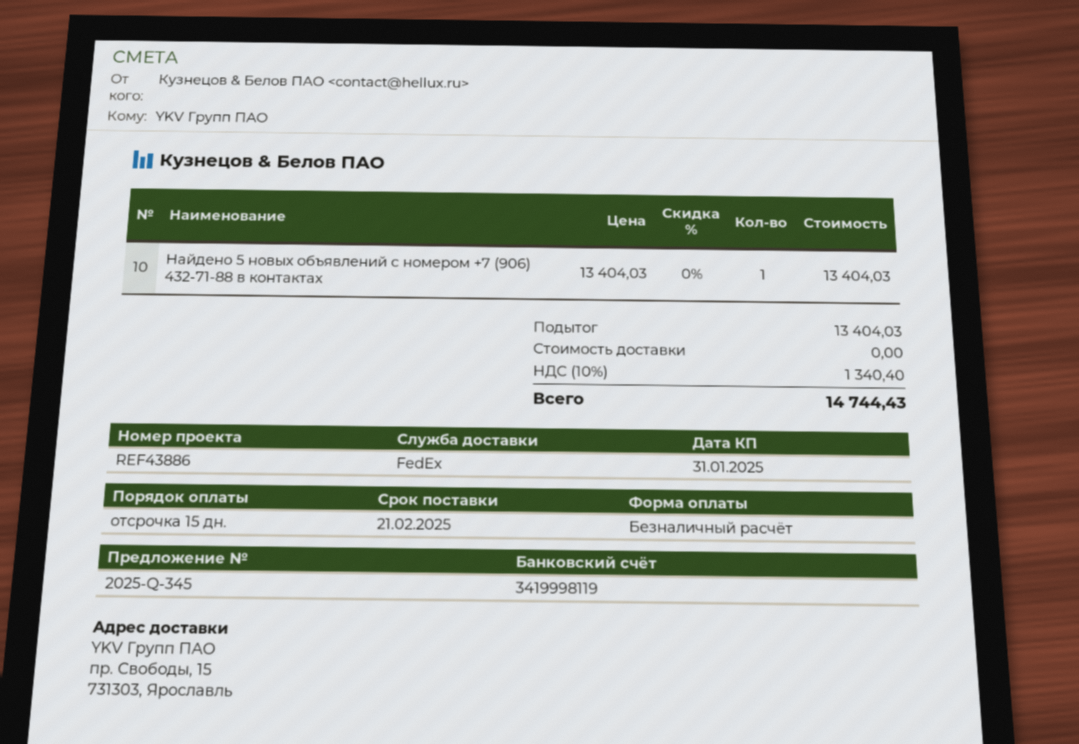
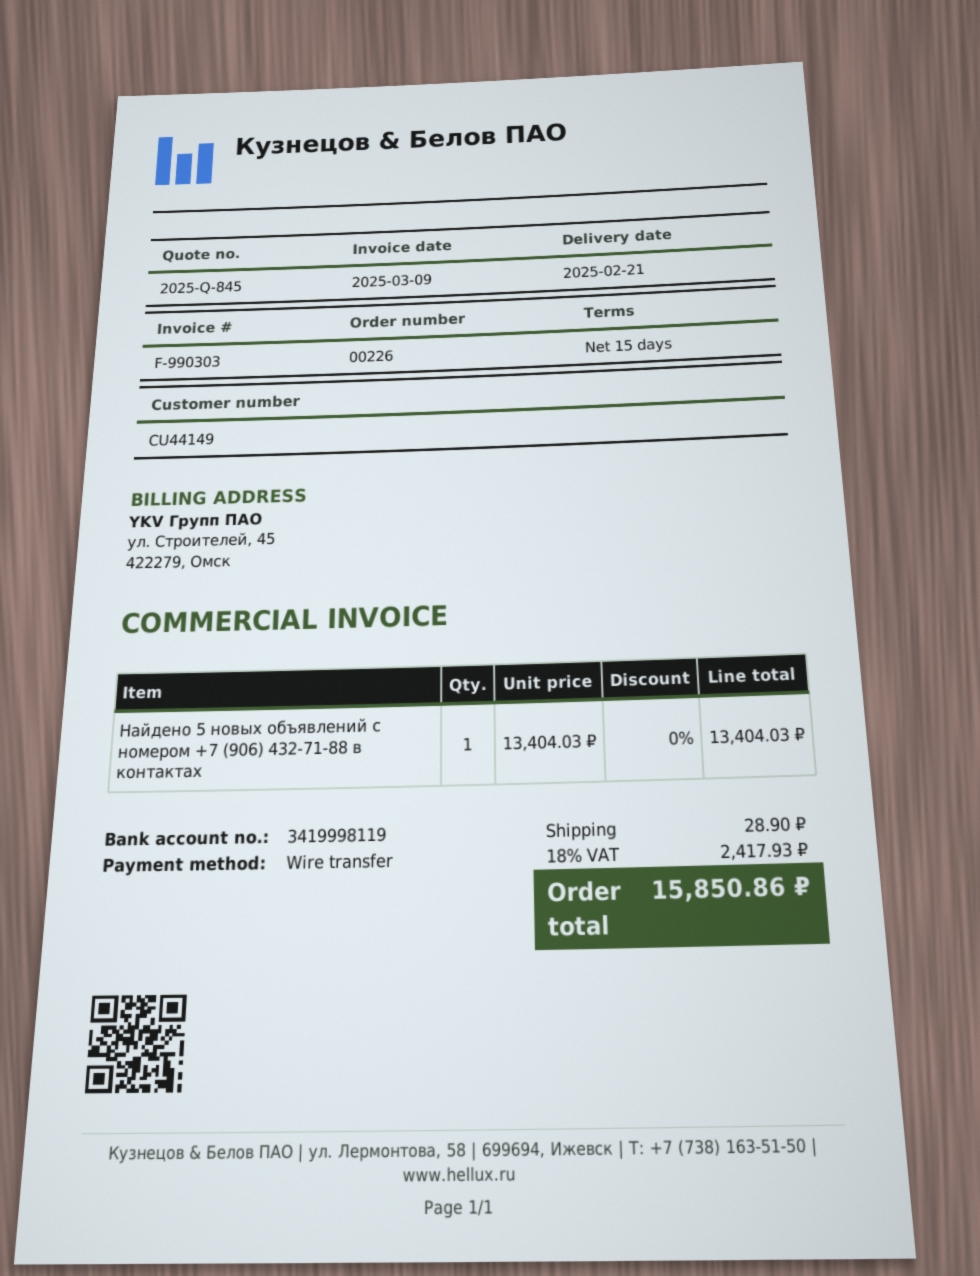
quote number: 2025-Q-345 -> 2025-Q-845
shipping: 0.00 -> 28.90
tax: 10% = 1340.40 -> 18% = 2417.93
total: 14744.43 -> 15850.86

